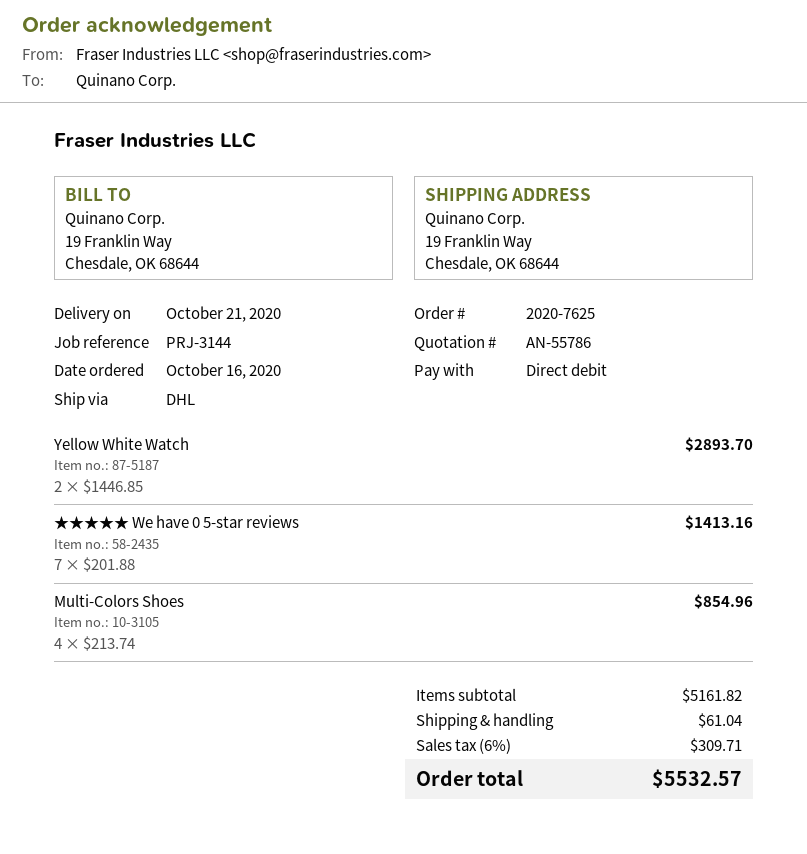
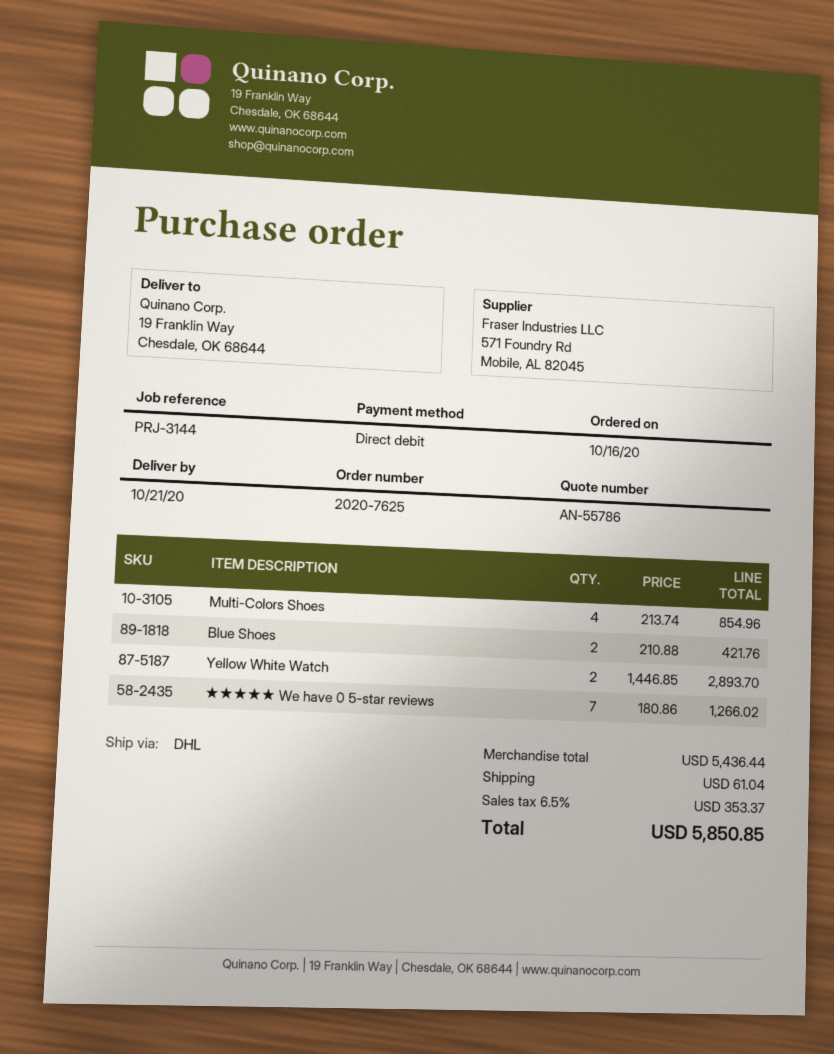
★★★★★ We have 0 5-star reviews: 7 x 201.88 = 1413.16 -> 7 x 180.86 = 1266.02
Blue Shoes: none -> 2 x 210.88 = 421.76
subtotal: 5161.82 -> 5436.44
tax: 6% = 309.71 -> 6.5% = 353.37
total: 5532.57 -> 5850.85

